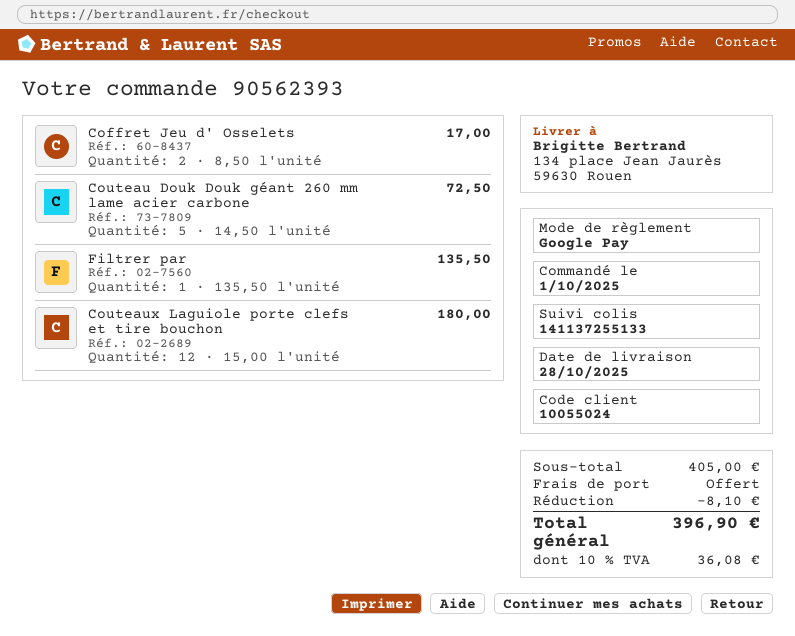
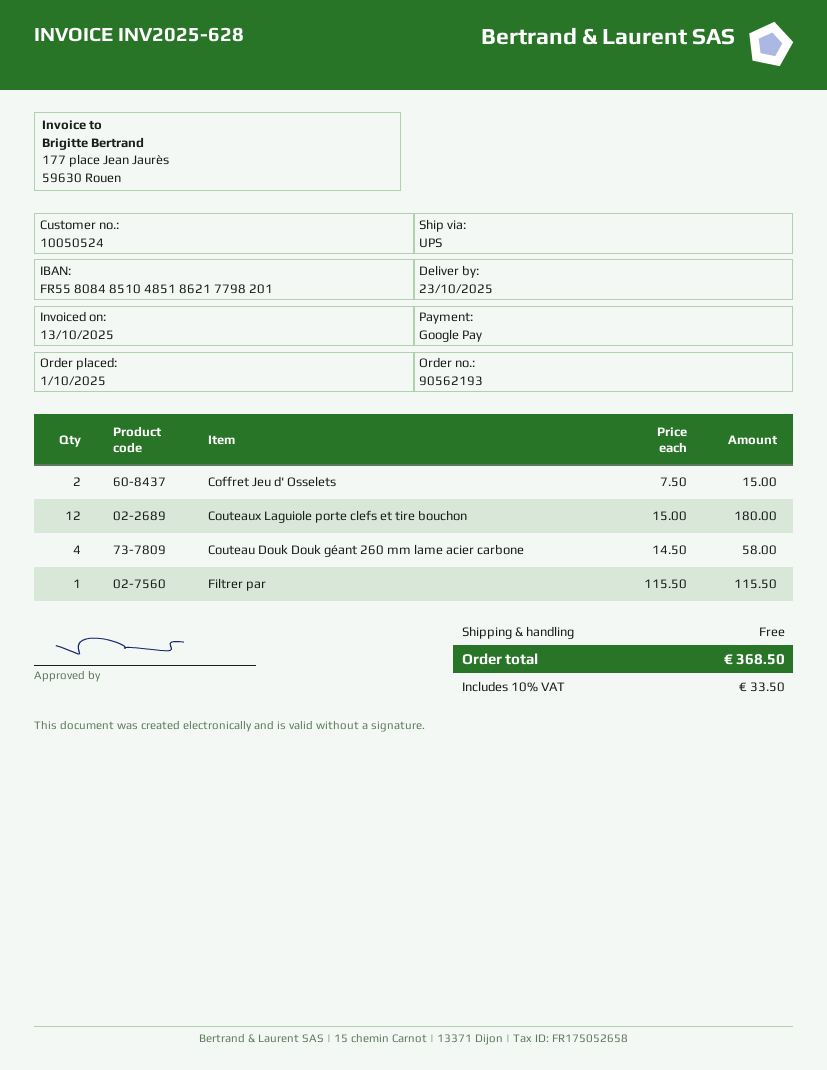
order number: 90562393 -> 90562193
delivery date: 2025-10-28 -> 2025-10-23
customer number: 10055024 -> 10050524
Coffret Jeu d' Osselets: 2 x 8.50 = 17.00 -> 2 x 7.50 = 15.00
Couteau Douk Douk géant 260 mm lame acier carbone: 5 x 14.50 = 72.50 -> 4 x 14.50 = 58.00
Filtrer par: 1 x 135.50 = 135.50 -> 1 x 115.50 = 115.50
discount: 8.10 -> none
tax: 10% = 36.08 -> 10% = 33.50
total: 396.90 -> 368.50

